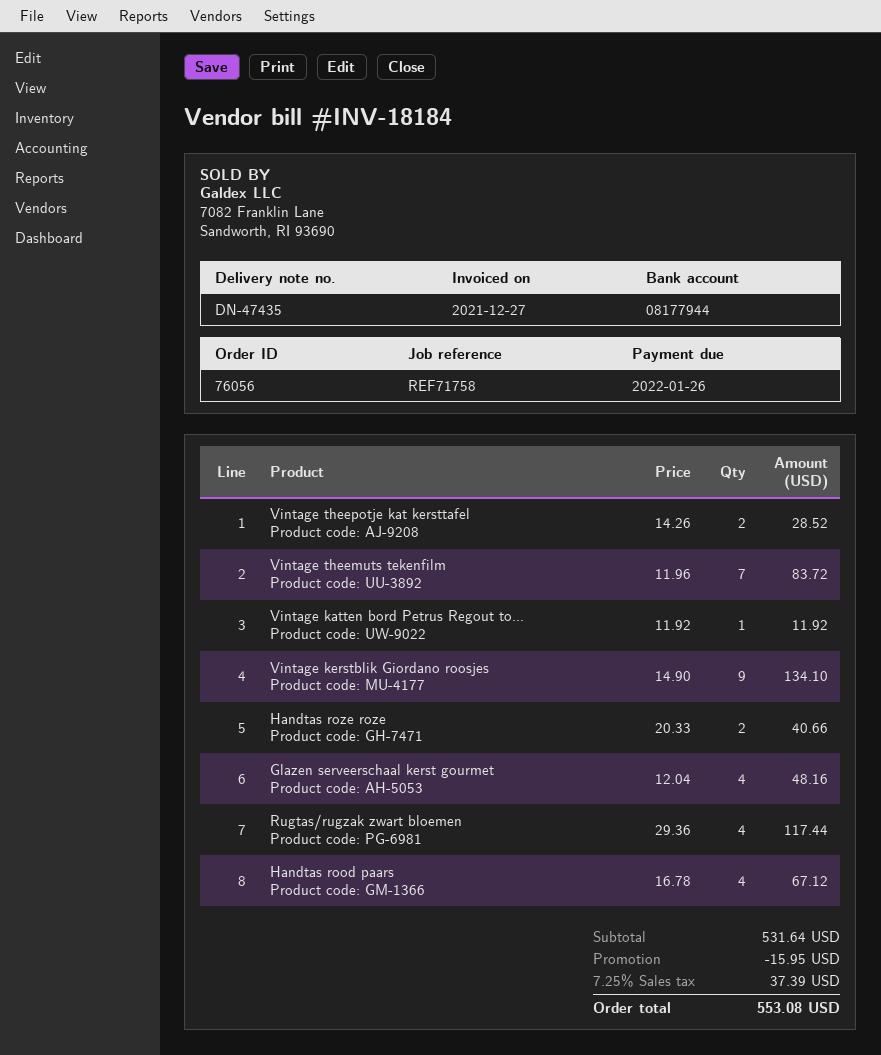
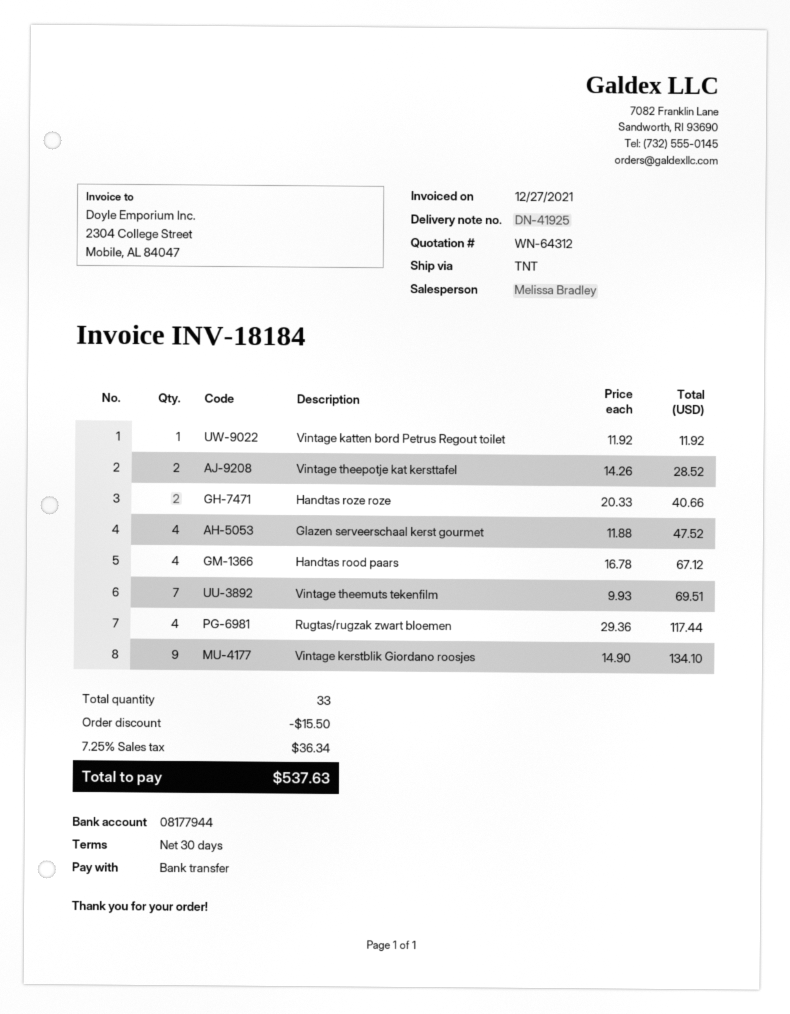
delivery note number: DN-47435 -> DN-41925
Vintage theemuts tekenfilm: 7 x 11.96 = 83.72 -> 7 x 9.93 = 69.51
Glazen serveerschaal kerst gourmet: 4 x 12.04 = 48.16 -> 4 x 11.88 = 47.52
discount: 15.95 -> 15.50
tax: 7.25% = 37.39 -> 7.25% = 36.34
total: 553.08 -> 537.63

